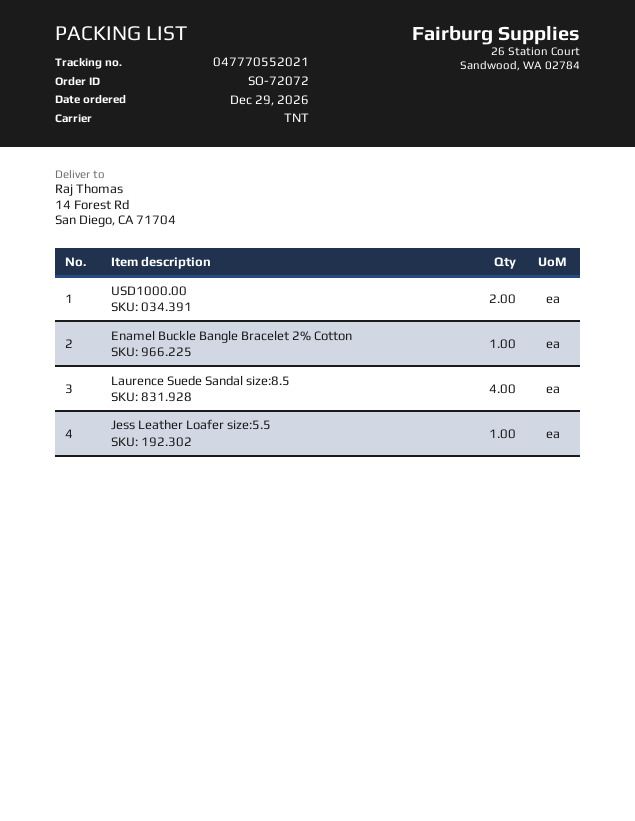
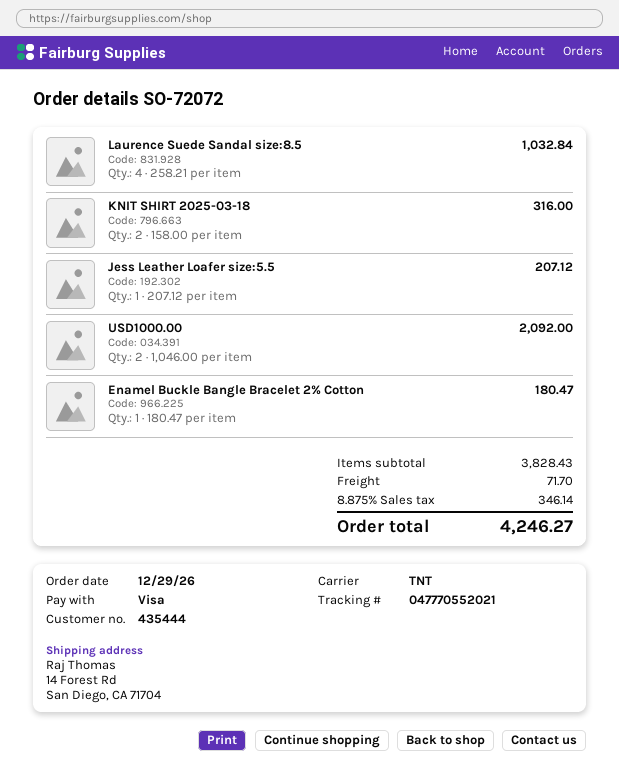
KNIT SHIRT 2025-03-18: none -> 2

